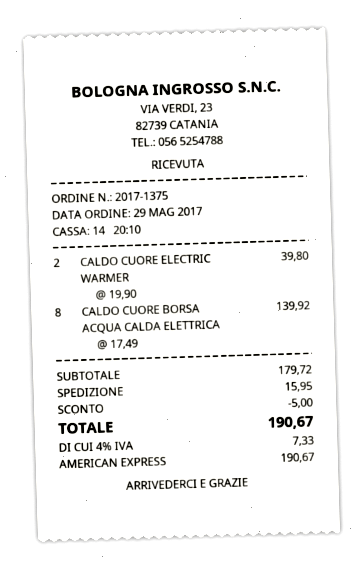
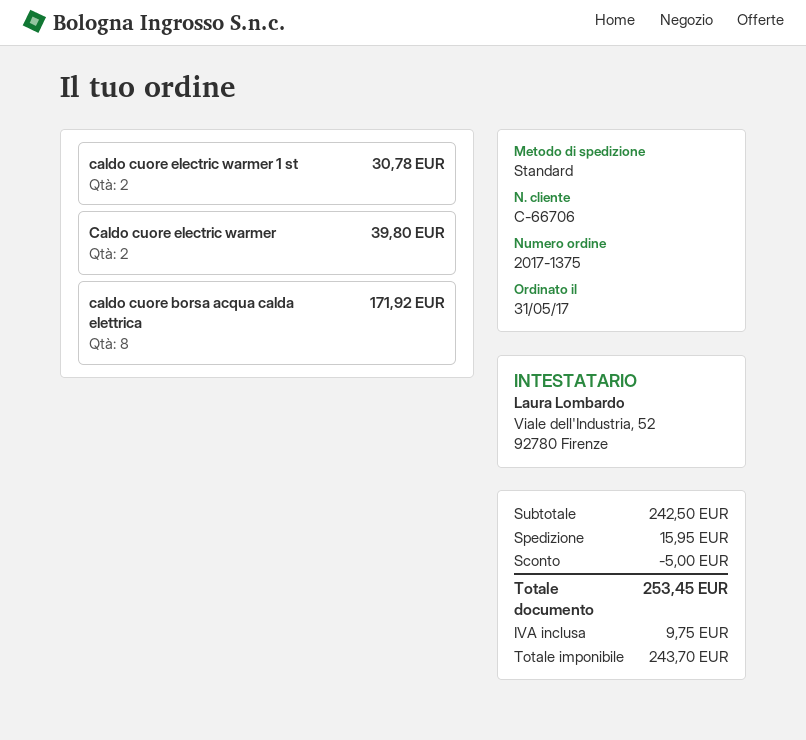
order date: 2017-05-29 -> 2017-05-31
CALDO CUORE BORSA ACQUA CALDA ELETTRICA: 8 for 139.92 -> 8 for 171.92
caldo cuore electric warmer 1 st: none -> 2 for 30.78
subtotal: 179.72 -> 242.50
tax: 7.33 -> 9.75
total: 190.67 -> 253.45

